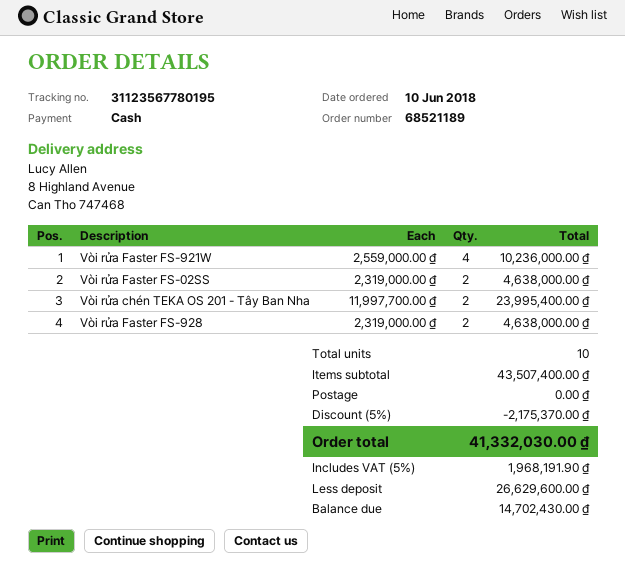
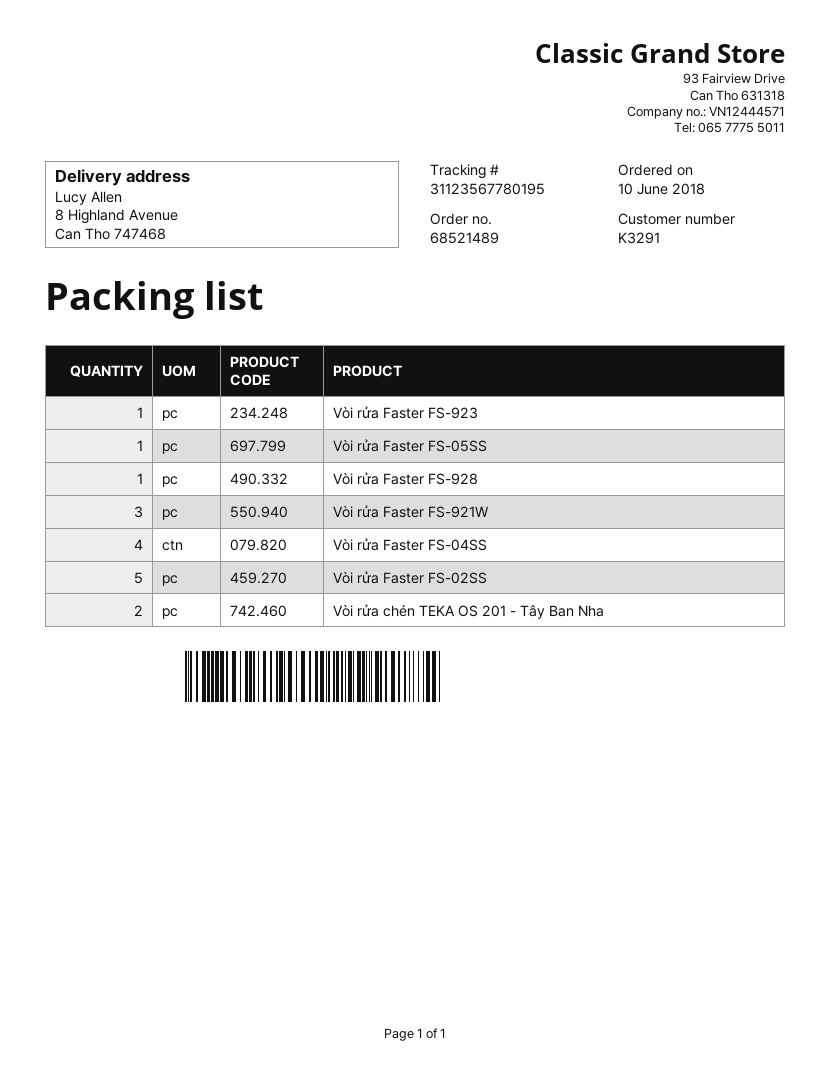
order number: 68521189 -> 68521489
Vòi rửa Faster FS-921W: 4 -> 3
Vòi rửa Faster FS-02SS: 2 -> 5
Vòi rửa Faster FS-928: 2 -> 1
Vòi rửa Faster FS-923: none -> 1
Vòi rửa Faster FS-05SS: none -> 1
Vòi rửa Faster FS-04SS: none -> 4

